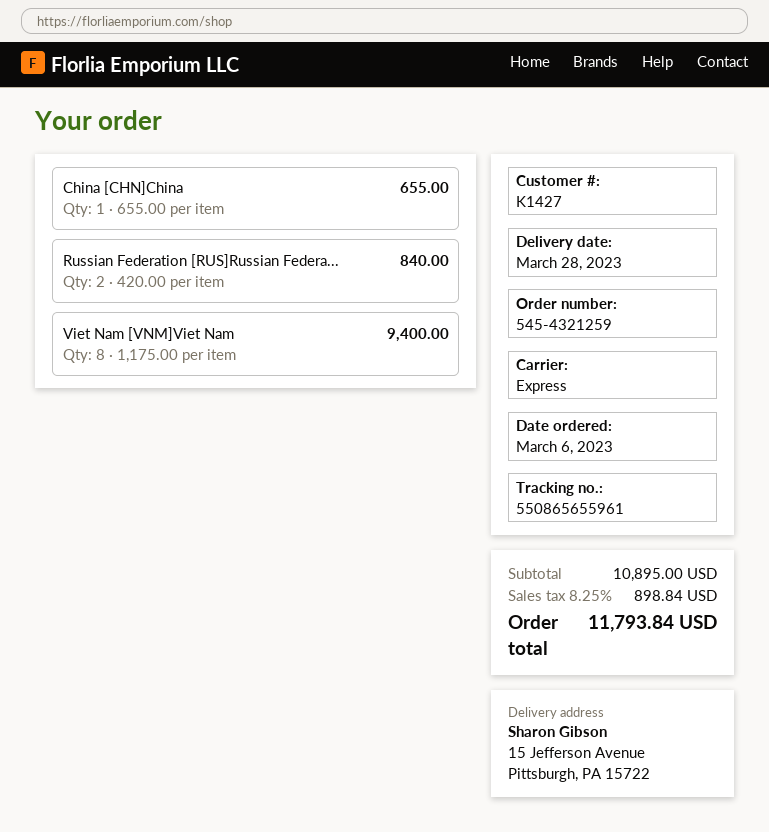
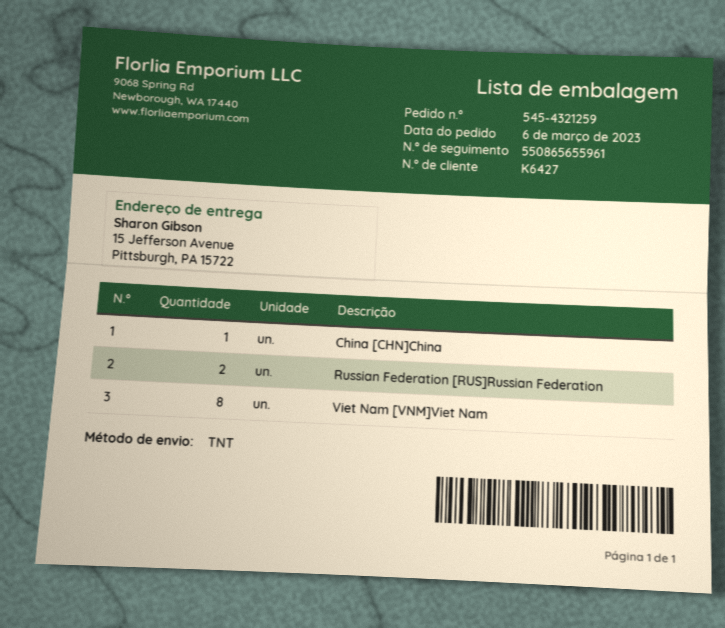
customer number: K1427 -> K6427
shipping method: express -> TNT

